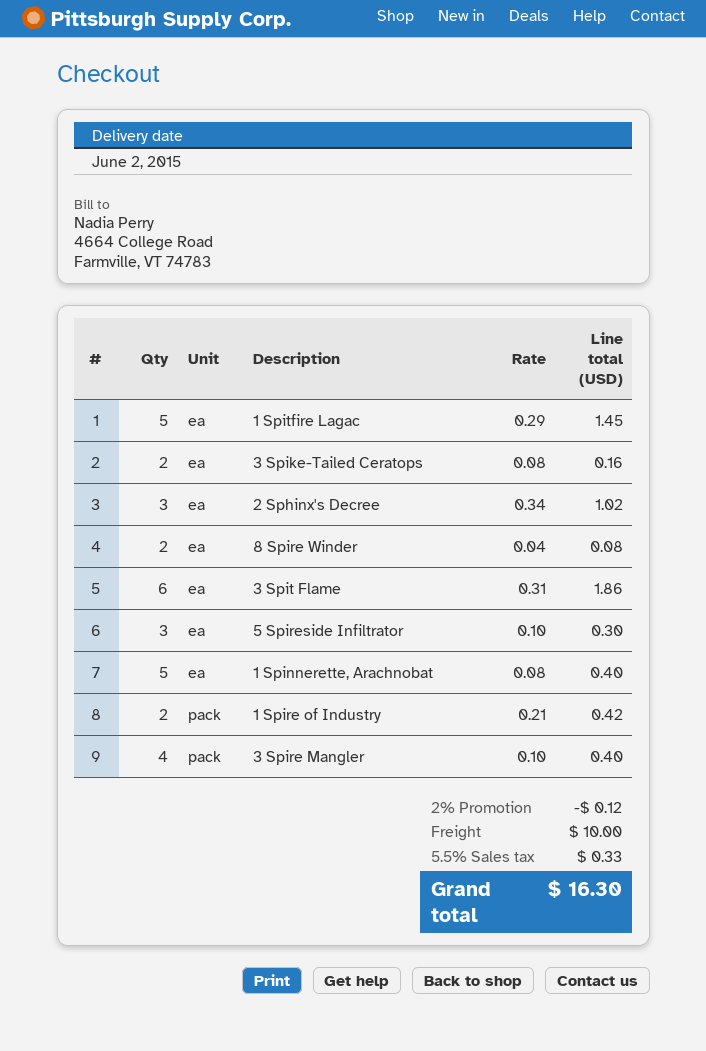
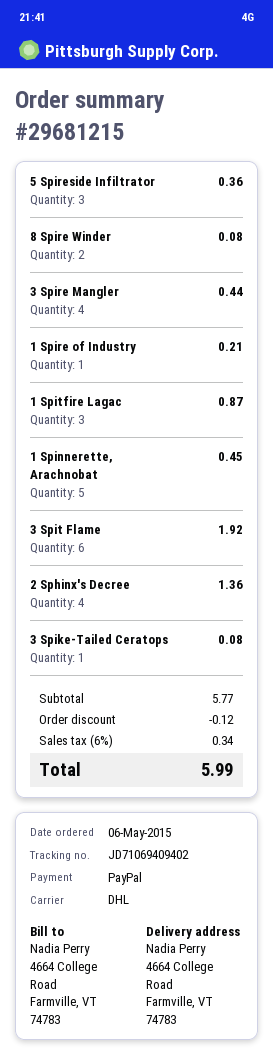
1 Spitfire Lagac: 5 for 1.45 -> 3 for 0.87
3 Spike-Tailed Ceratops: 2 for 0.16 -> 1 for 0.08
2 Sphinx's Decree: 3 for 1.02 -> 4 for 1.36
3 Spit Flame: 6 for 1.86 -> 6 for 1.92
5 Spireside Infiltrator: 3 for 0.30 -> 3 for 0.36
1 Spinnerette, Arachnobat: 5 for 0.40 -> 5 for 0.45
1 Spire of Industry: 2 for 0.42 -> 1 for 0.21
3 Spire Mangler: 4 for 0.40 -> 4 for 0.44
shipping: 10.00 -> none
tax: 5.5% = 0.33 -> 6% = 0.34
total: 16.30 -> 5.99

